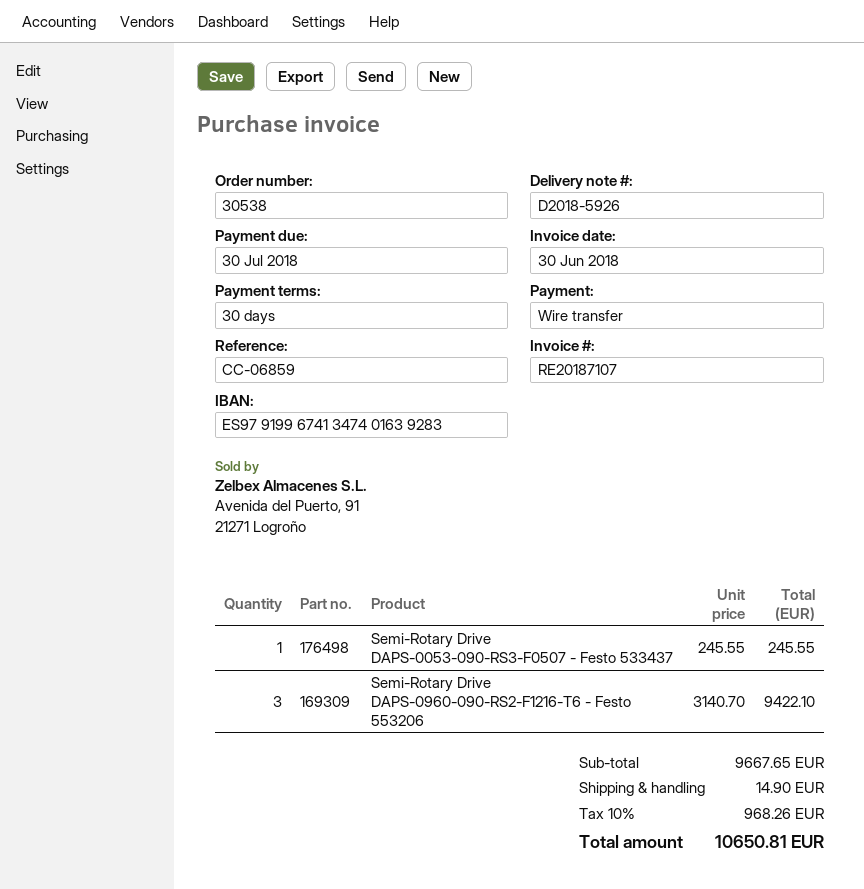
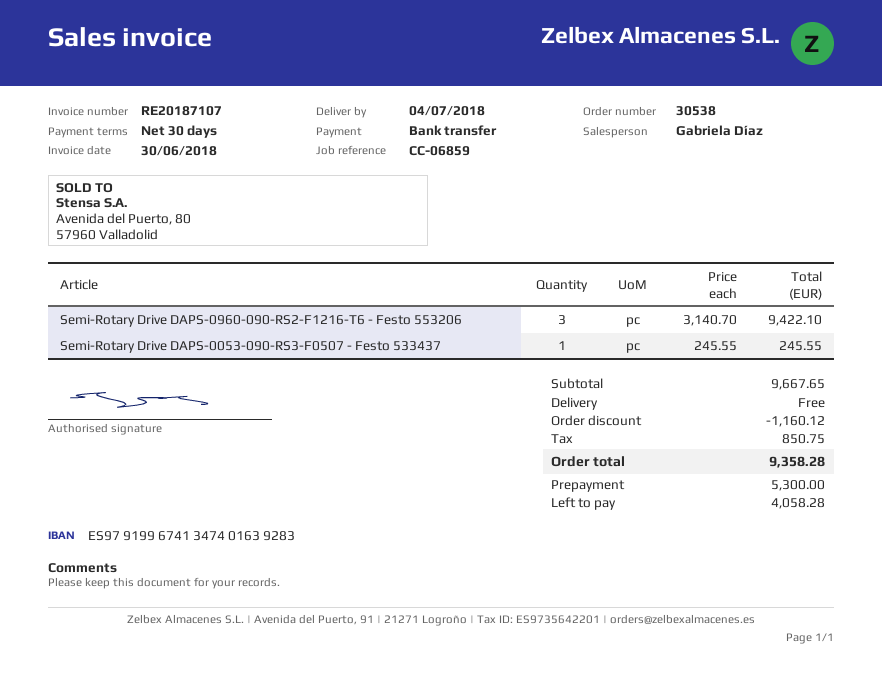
discount: none -> 1160.12
shipping: 14.90 -> 0.00
tax: 968.26 -> 850.75
total: 10650.81 -> 9358.28

